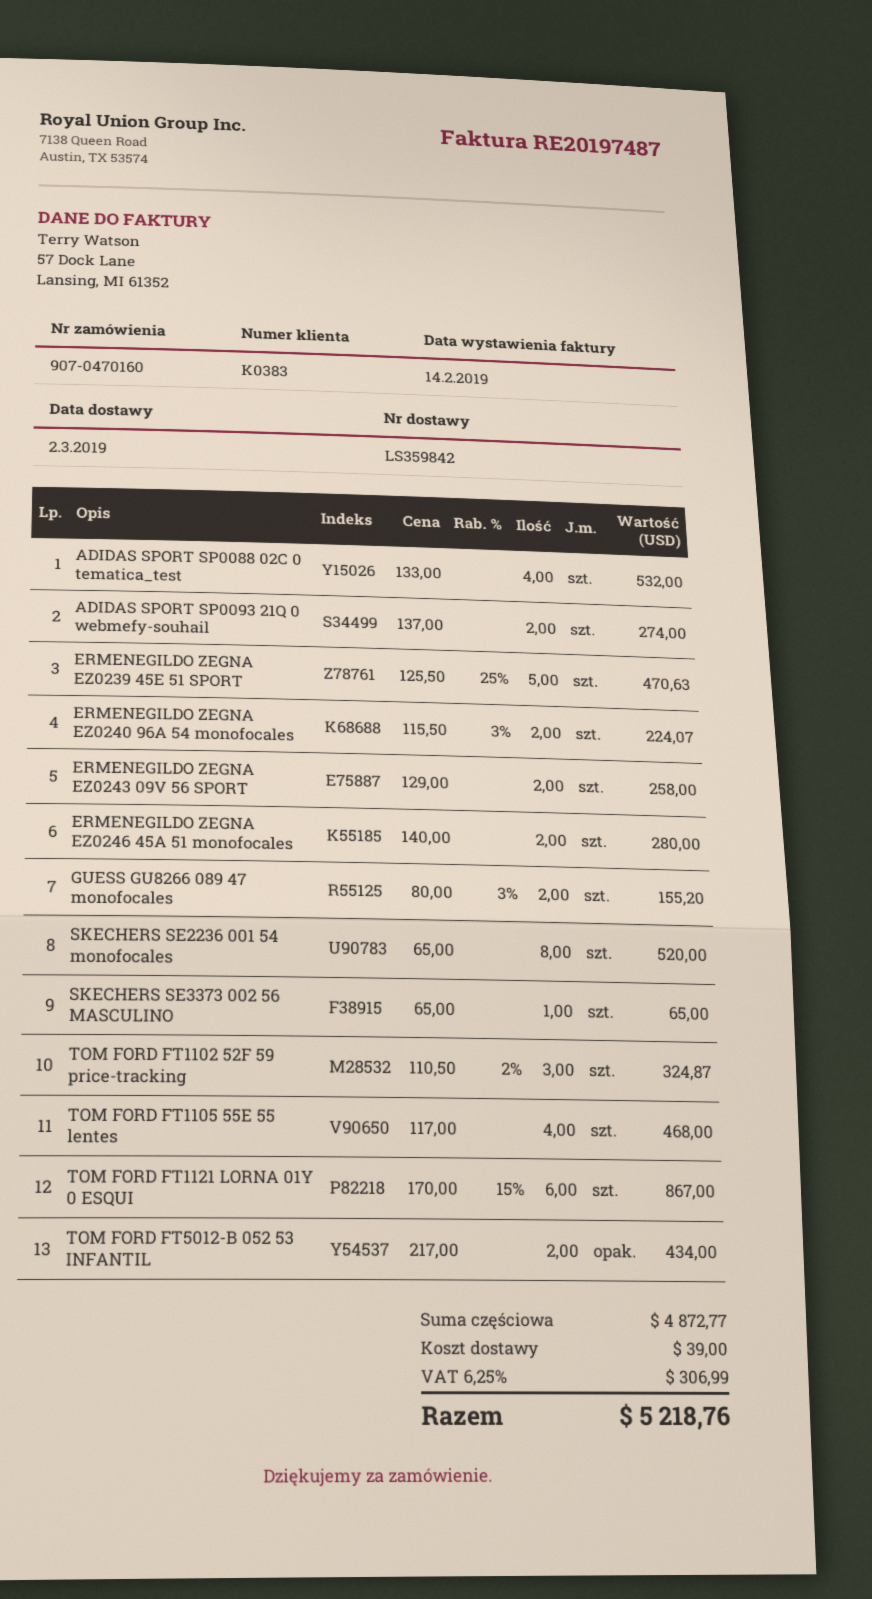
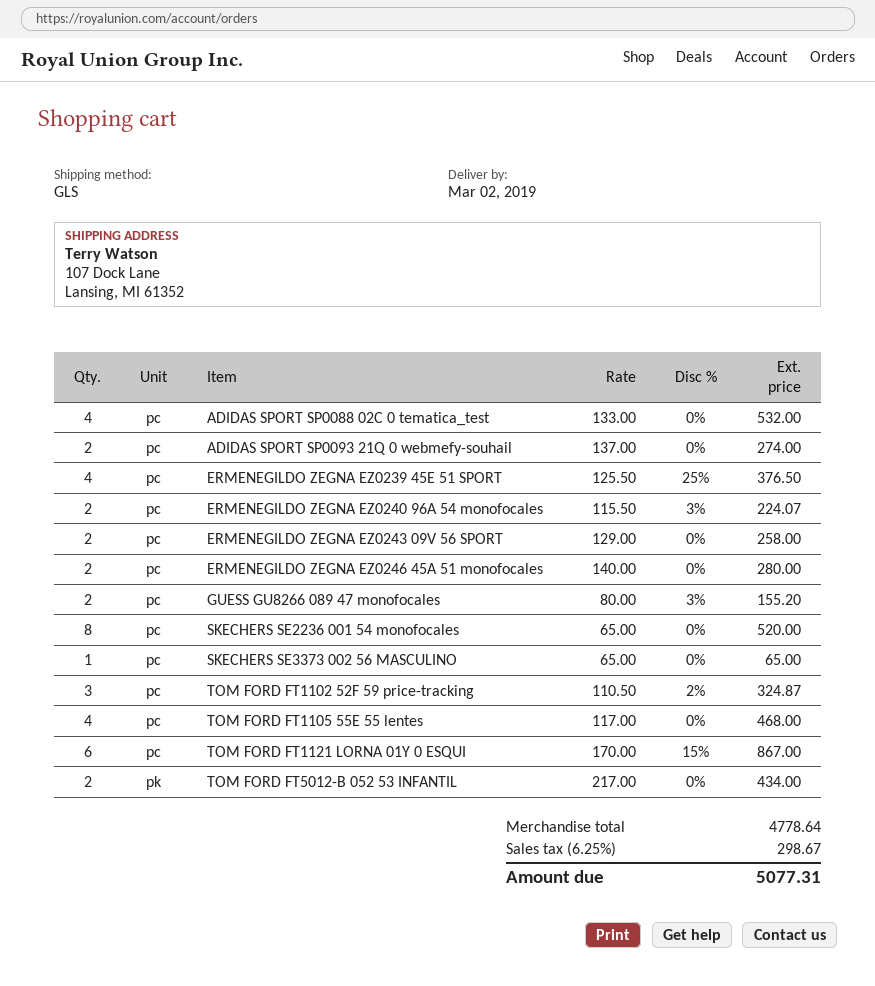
ERMENEGILDO ZEGNA EZ0239 45E 51 SPORT: 5 x 125.50 - 25% = 470.63 -> 4 x 125.50 - 25% = 376.50
subtotal: 4872.77 -> 4778.64
shipping: 39.00 -> none
tax: 6.25% = 306.99 -> 6.25% = 298.67
total: 5218.76 -> 5077.31

